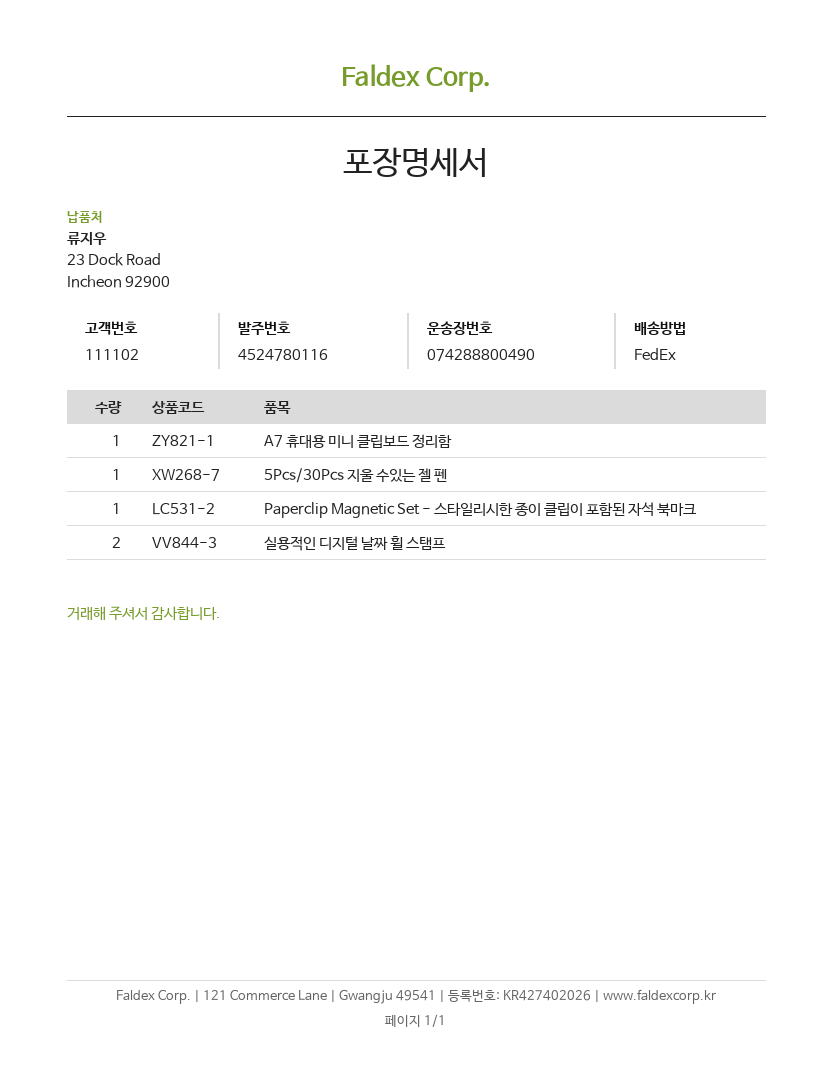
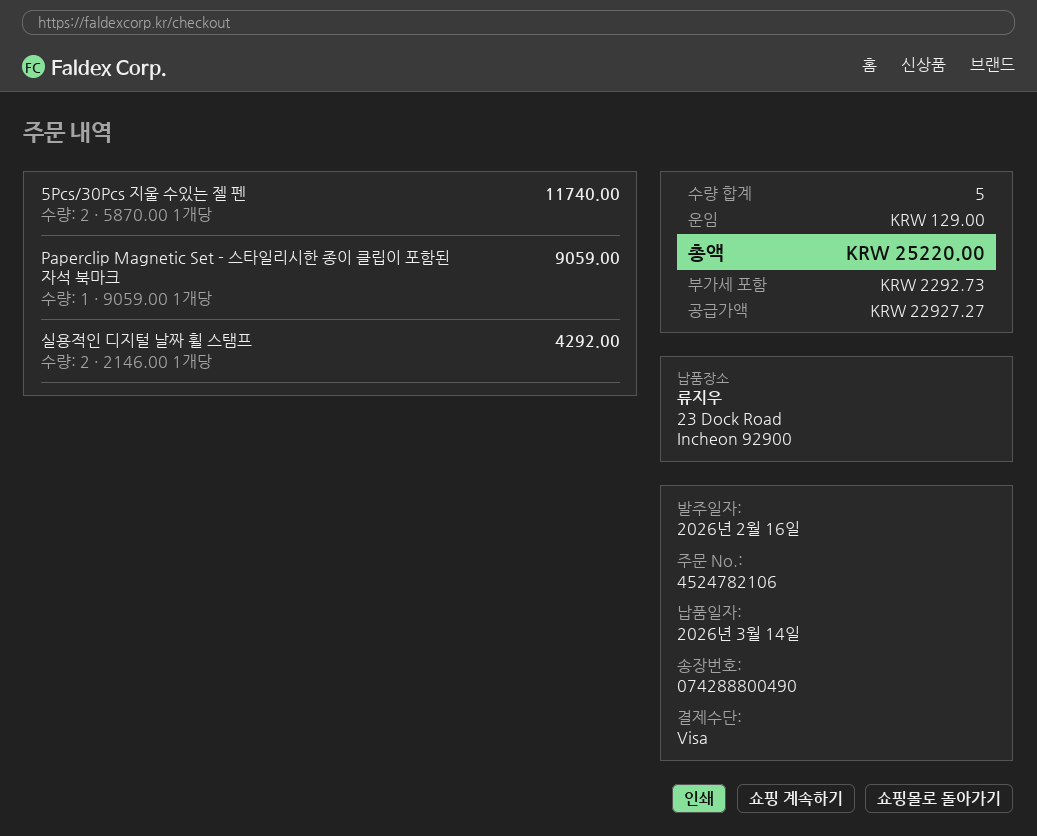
order number: 4524780116 -> 4524782106
A7 휴대용 미니 클립보드 정리함: 1 -> none
5Pcs/30Pcs 지울 수있는 젤 펜: 1 -> 2

